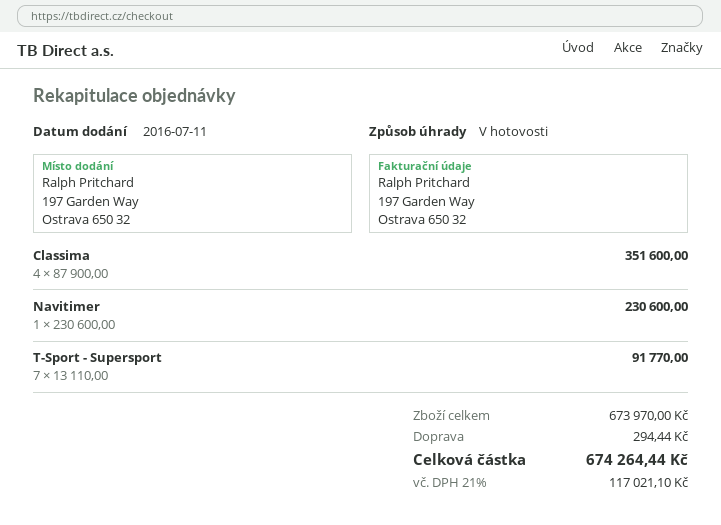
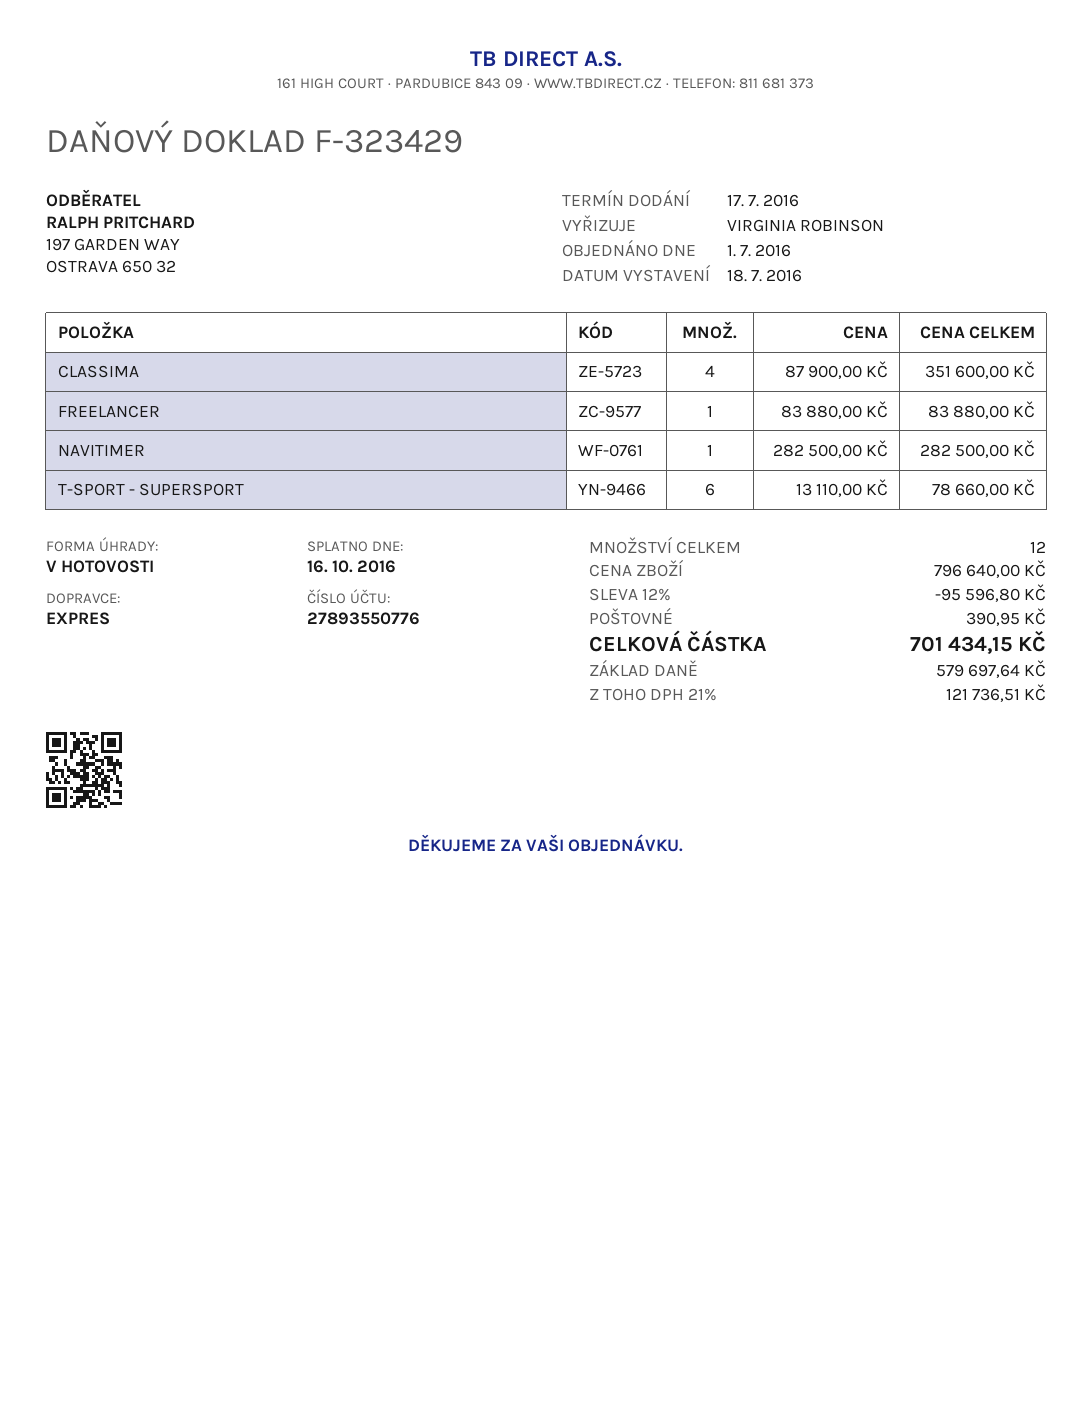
delivery date: 2016-07-11 -> 2016-07-17
Navitimer: 1 x 230600.00 = 230600.00 -> 1 x 282500.00 = 282500.00
T-Sport - Supersport: 7 x 13110.00 = 91770.00 -> 6 x 13110.00 = 78660.00
FREELANCER: none -> 1 x 83880.00 = 83880.00
subtotal: 673970.00 -> 796640.00
discount: none -> 12% = 95596.80
shipping: 294.44 -> 390.95
tax: 21% = 117021.10 -> 21% = 121736.51
total: 674264.44 -> 701434.15

